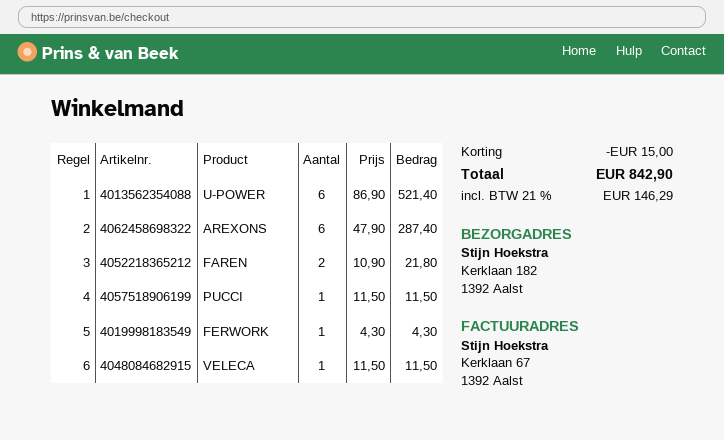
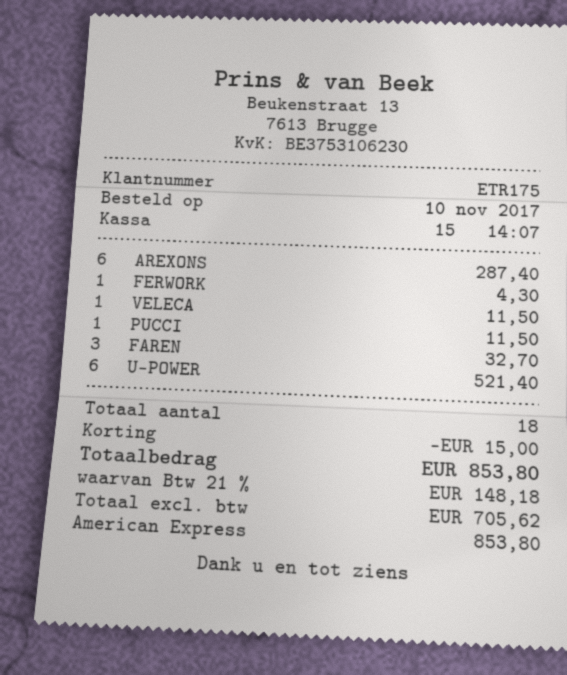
FAREN: 2 for 21.80 -> 3 for 32.70
tax: 21% = 146.29 -> 21% = 148.18
total: 842.90 -> 853.80

